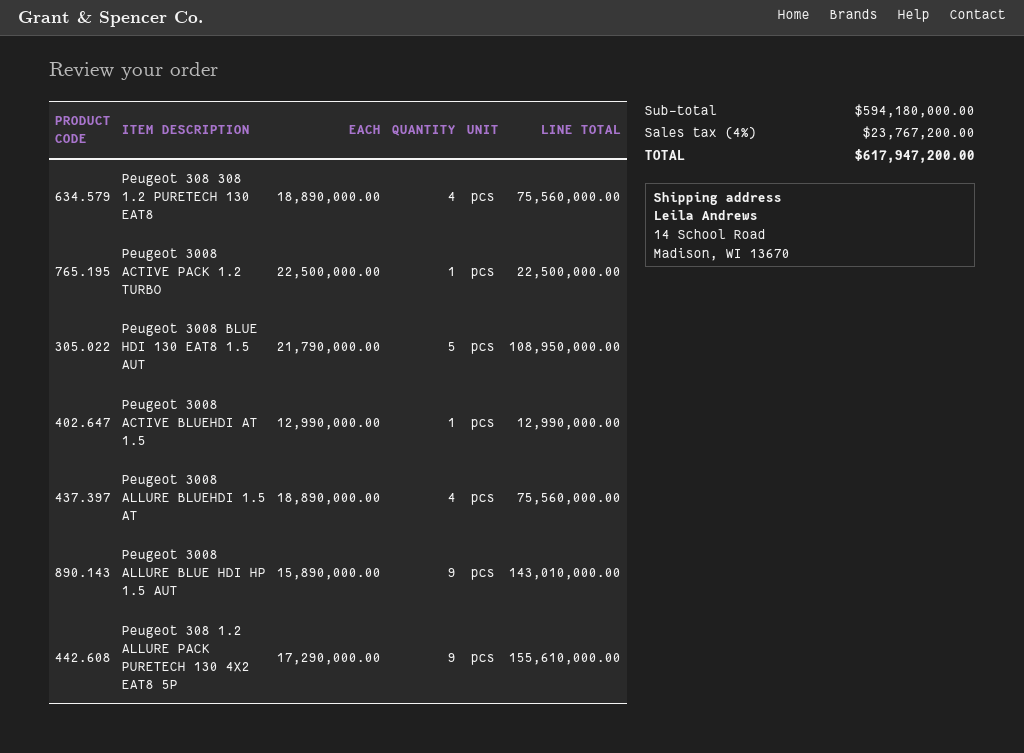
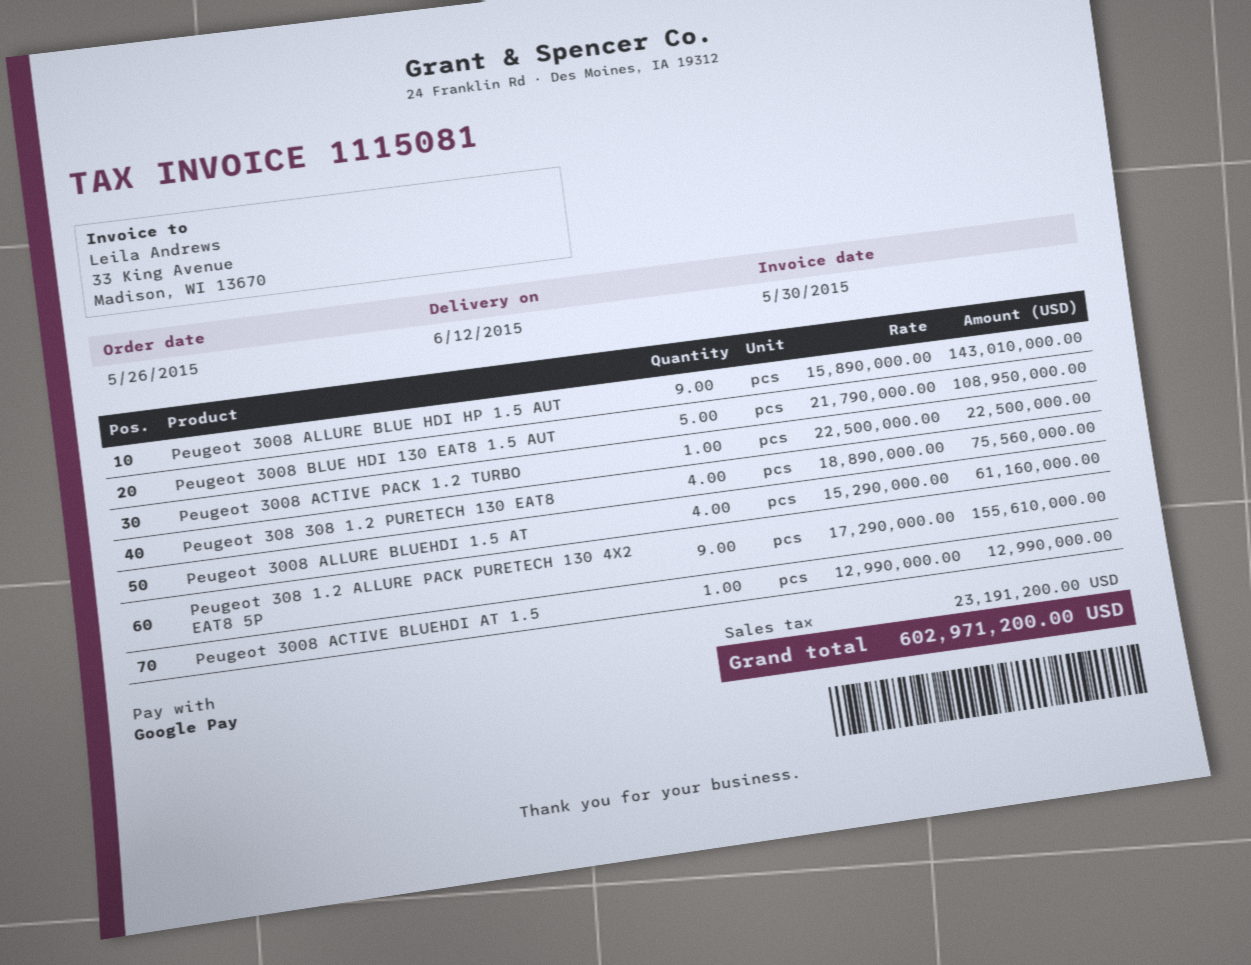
Peugeot 3008 ALLURE BLUEHDI 1.5 AT: 4 x 18890000.00 = 75560000.00 -> 4 x 15290000.00 = 61160000.00
tax: 23767200.00 -> 23191200.00
total: 617947200.00 -> 602971200.00

